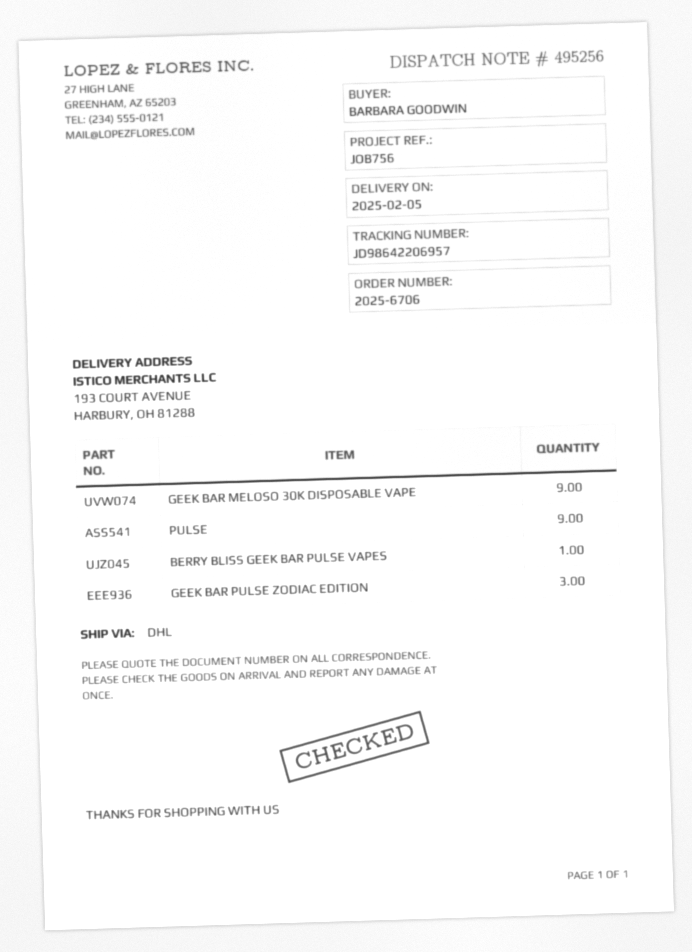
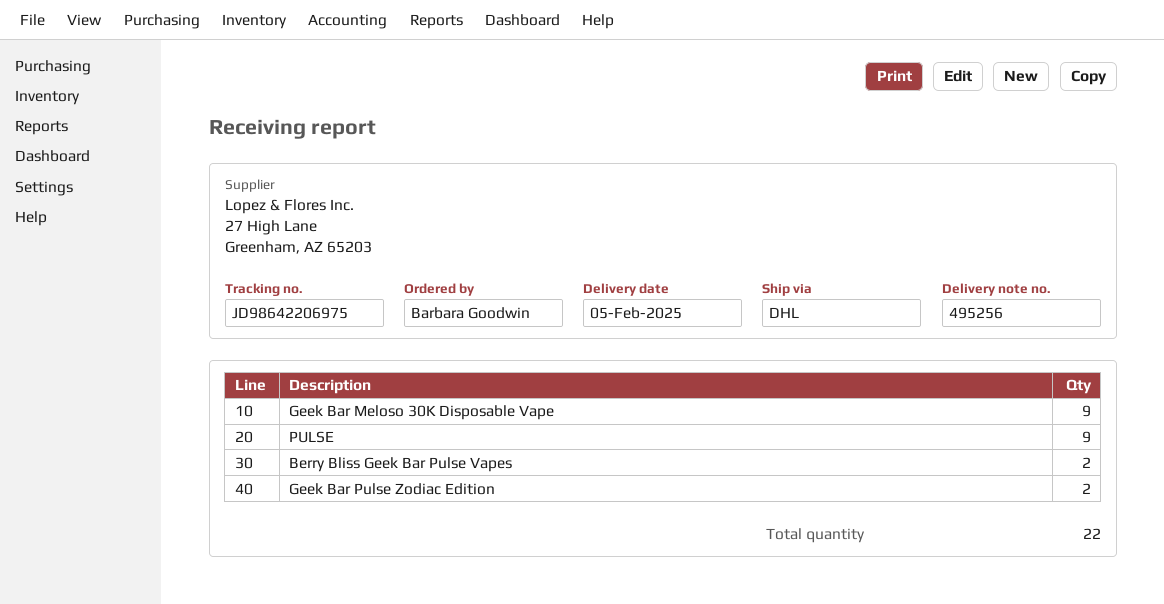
tracking number: JD98642206957 -> JD98642206975
BERRY BLISS GEEK BAR PULSE VAPES: 1 -> 2
GEEK BAR PULSE ZODIAC EDITION: 3 -> 2

